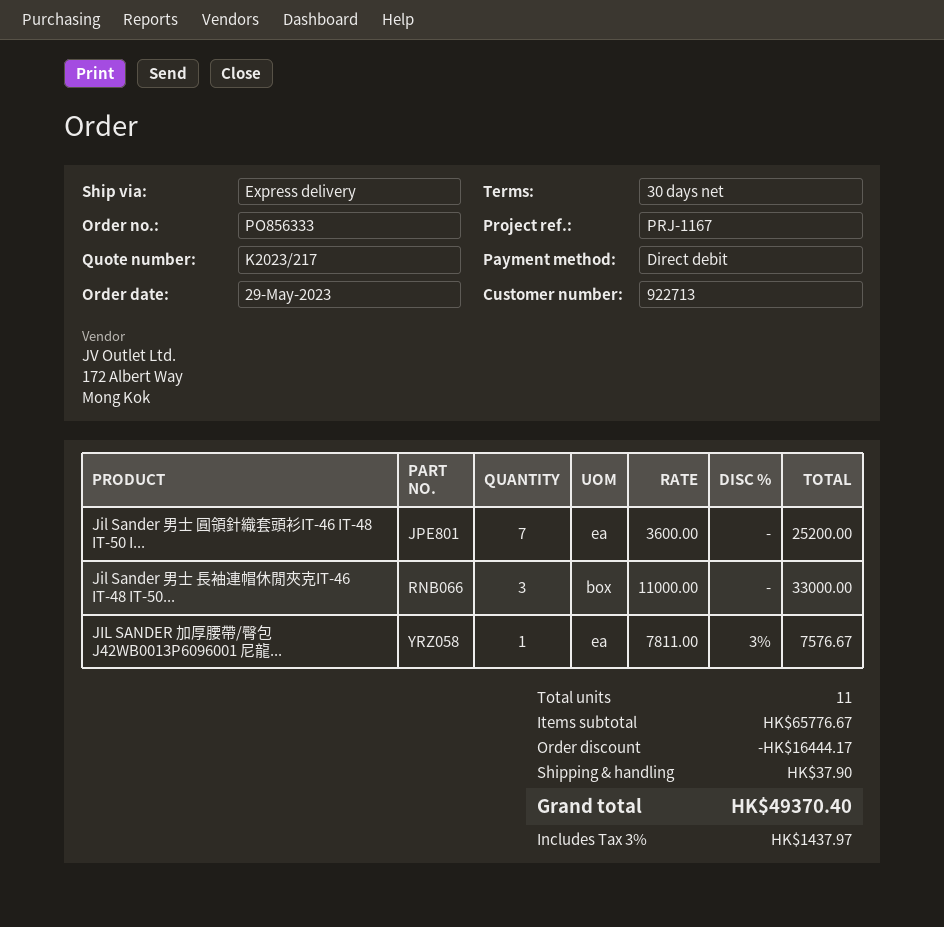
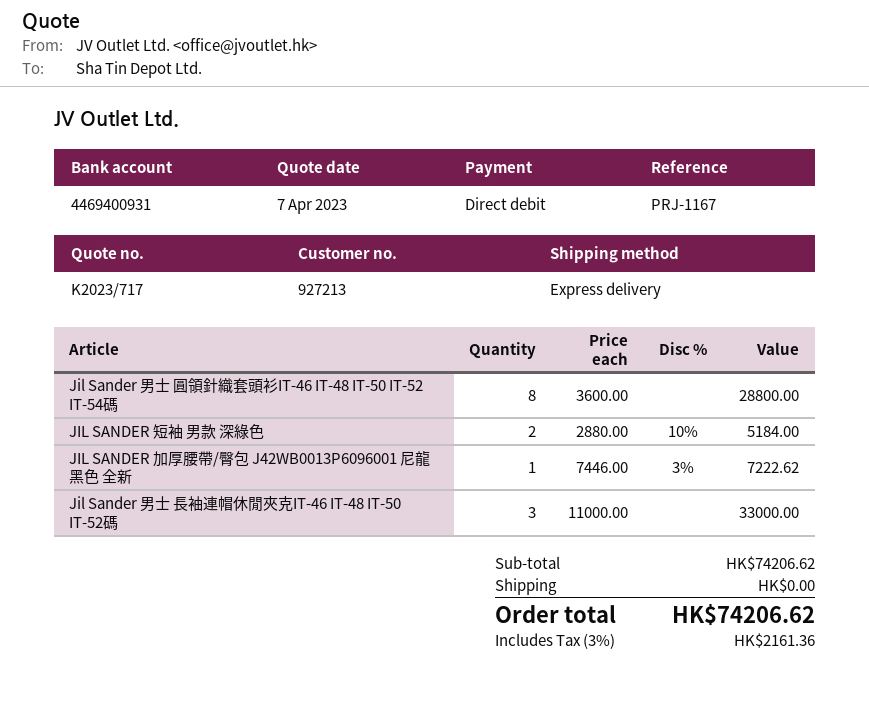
quote number: K2023/217 -> K2023/717
customer number: 922713 -> 927213
Jil Sander 男士 圓領針織套頭衫IT-46 IT-48 IT-50 I...: 7 x 3600.00 = 25200.00 -> 8 x 3600.00 = 28800.00
JIL SANDER 加厚腰帶/臀包 J42WB0013P6096001 尼龍...: 1 x 7811.00 - 3% = 7576.67 -> 1 x 7446.00 - 3% = 7222.62
JIL SANDER 短袖 男款 深綠色: none -> 2 x 2880.00 - 10% = 5184.00
subtotal: 65776.67 -> 74206.62
discount: 16444.17 -> none
shipping: 37.90 -> 0.00
tax: 3% = 1437.97 -> 3% = 2161.36
total: 49370.40 -> 74206.62

